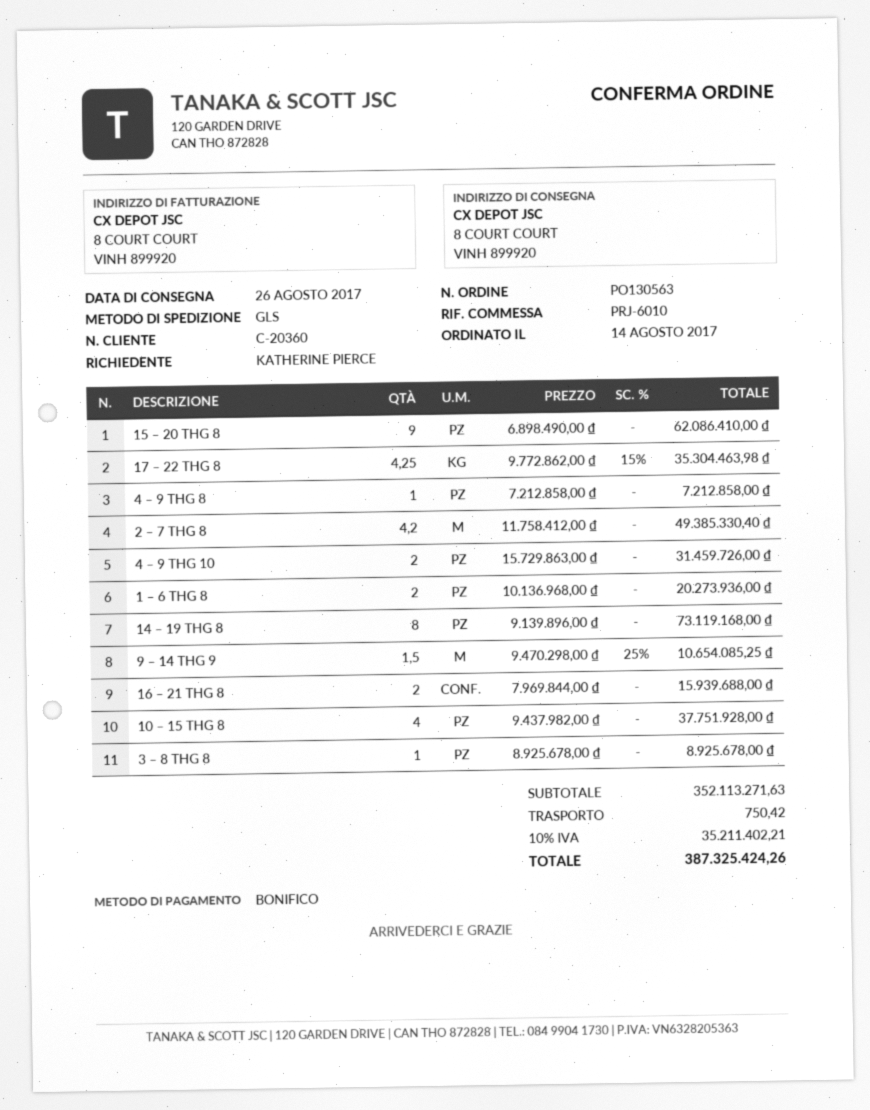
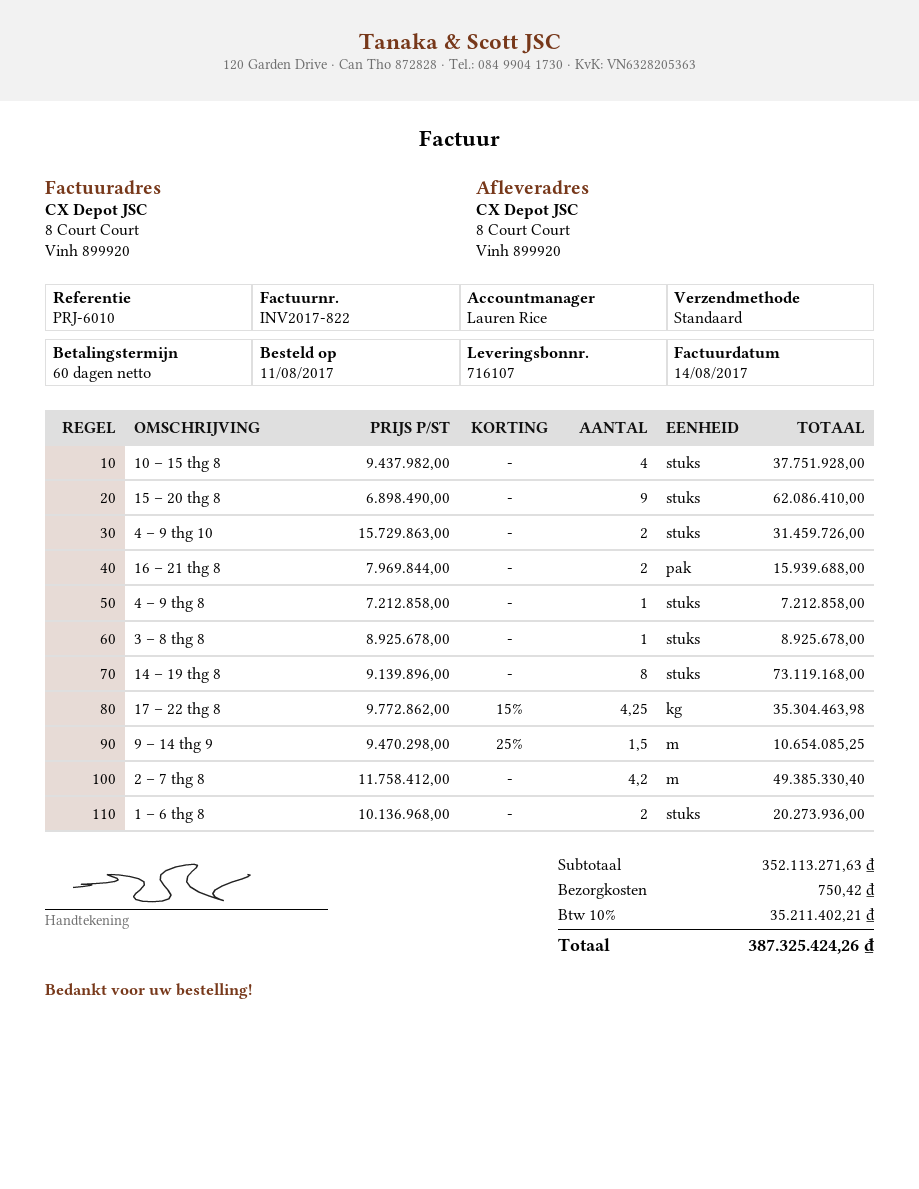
order date: 2017-08-14 -> 2017-08-11
shipping method: GLS -> standard

